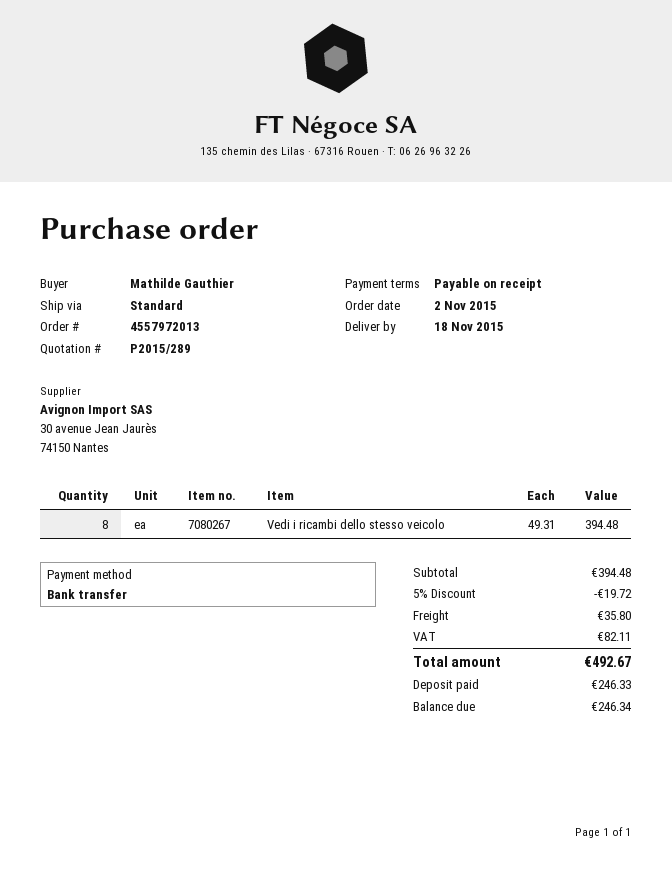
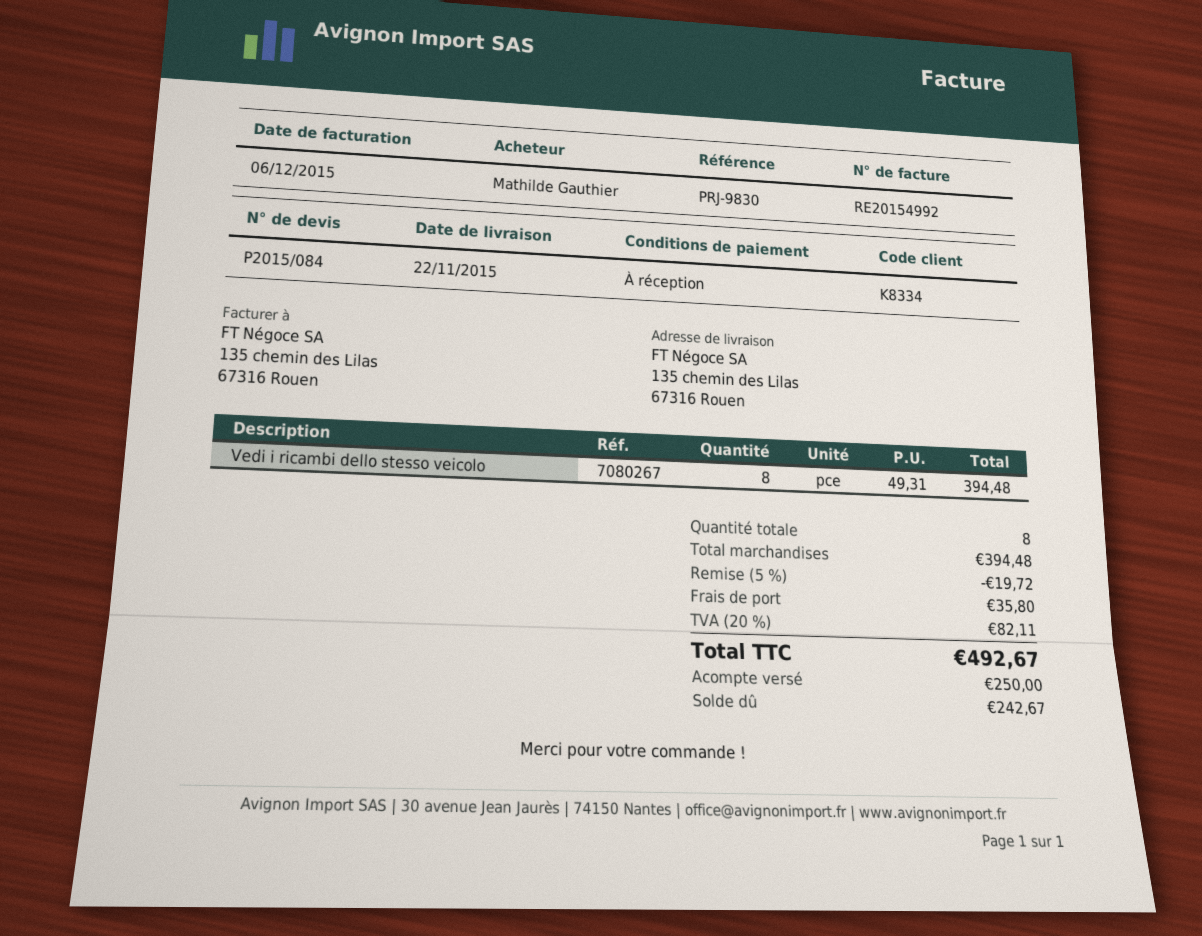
quote number: P2015/289 -> P2015/084
delivery date: 2015-11-18 -> 2015-11-22
deposit: 246.33 -> 250.00
balance: 246.34 -> 242.67

